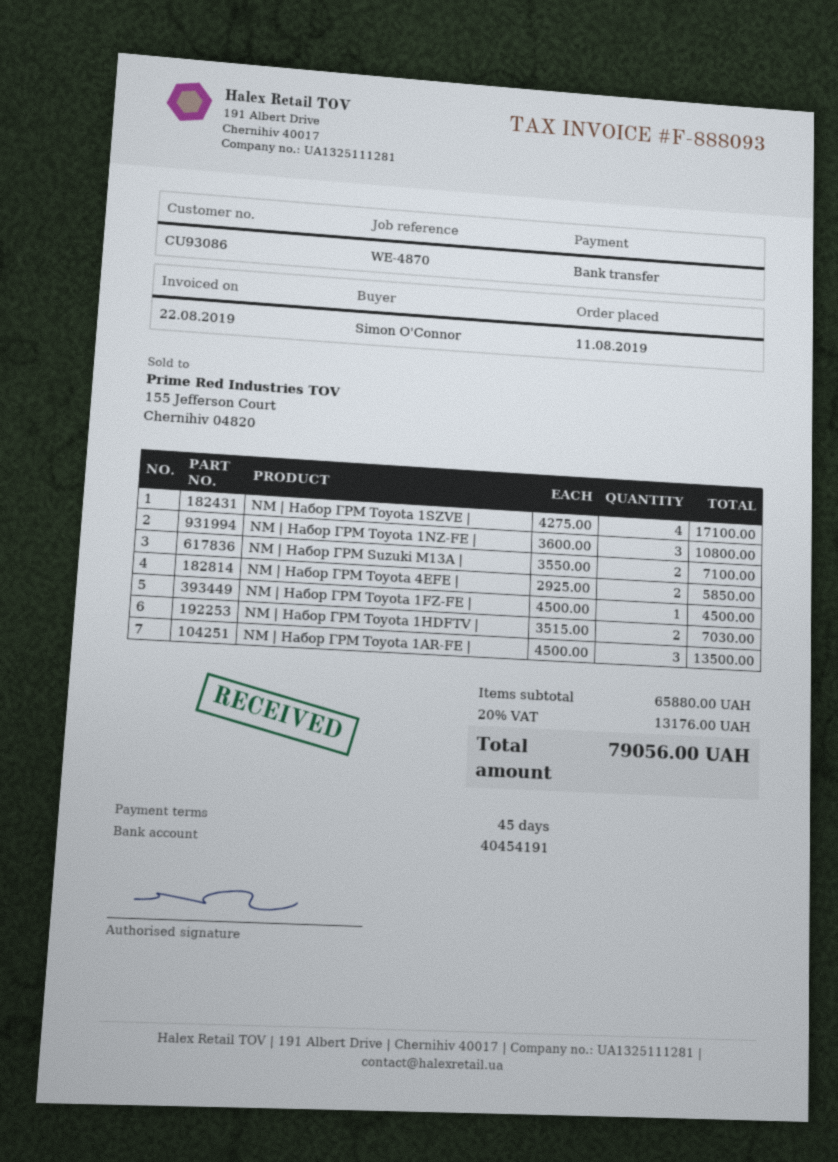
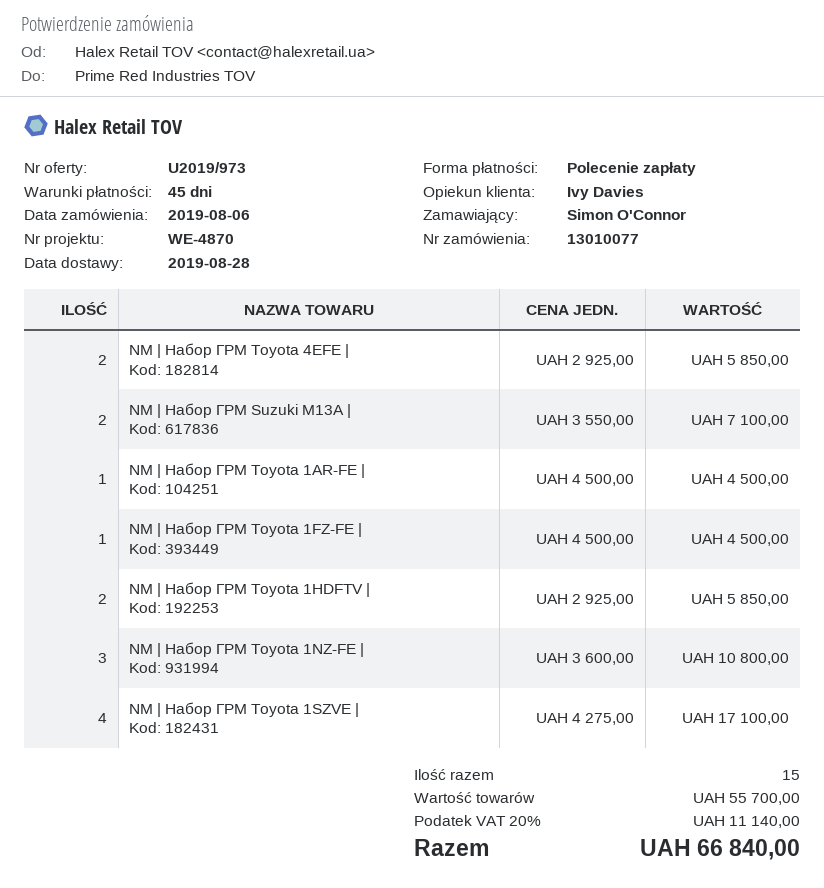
order date: 2019-08-11 -> 2019-08-06
payment method: bank transfer -> direct debit
NM | Набор ГРМ Toyota 1HDFTV |: 2 x 3515.00 = 7030.00 -> 2 x 2925.00 = 5850.00
NM | Набор ГРМ Toyota 1AR-FE |: 3 x 4500.00 = 13500.00 -> 1 x 4500.00 = 4500.00
subtotal: 65880.00 -> 55700.00
tax: 20% = 13176.00 -> 20% = 11140.00
total: 79056.00 -> 66840.00

